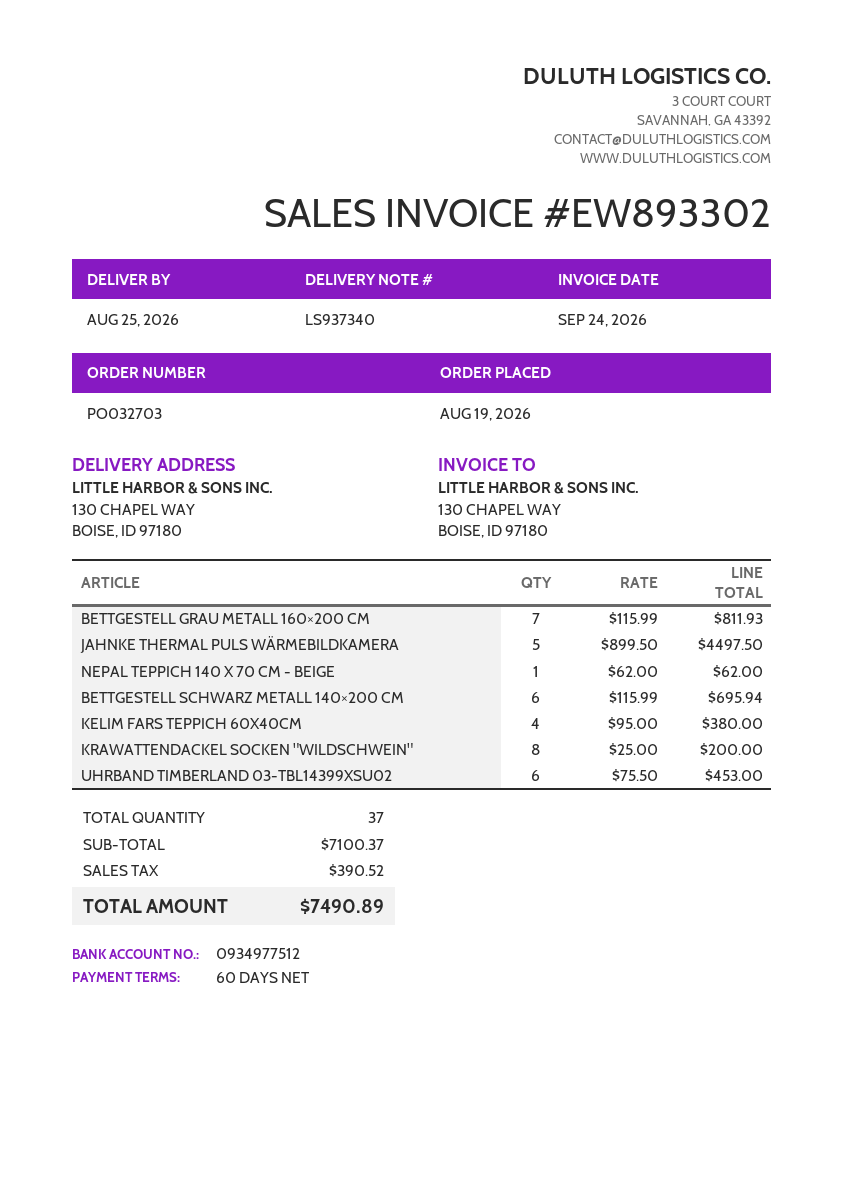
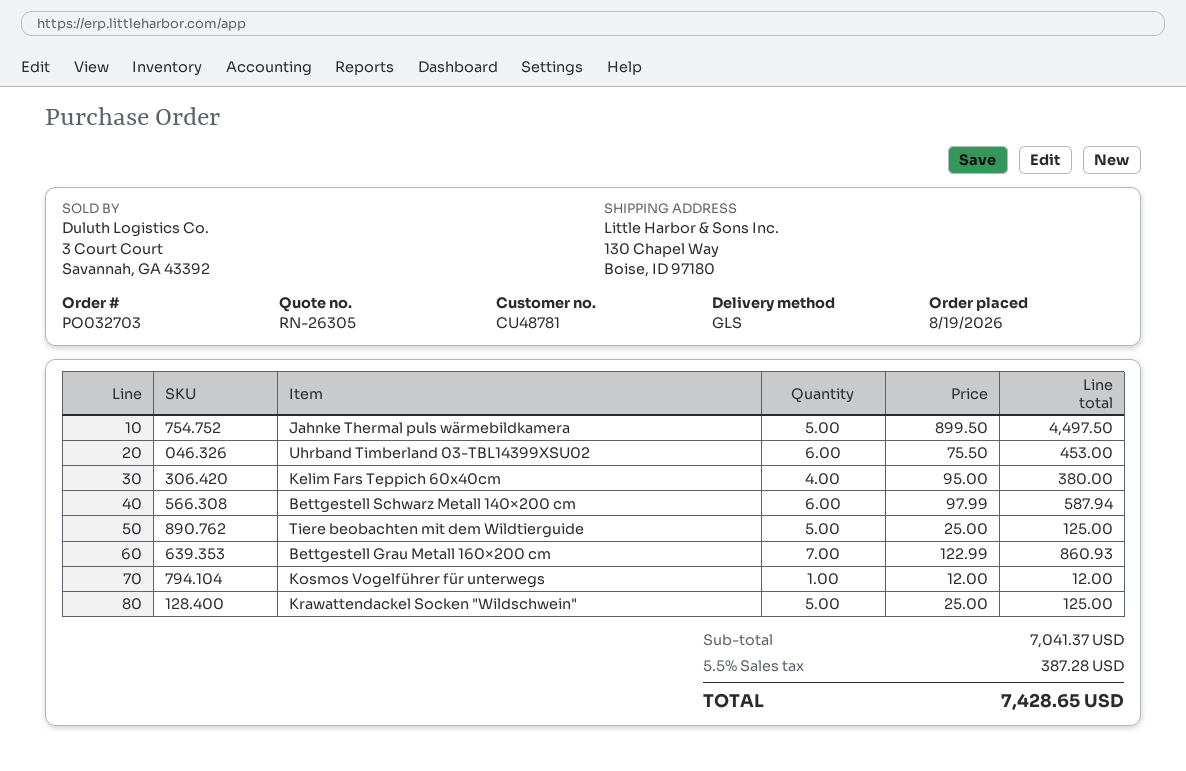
BETTGESTELL GRAU METALL 160×200 CM: 7 x 115.99 = 811.93 -> 7 x 122.99 = 860.93
NEPAL TEPPICH 140 X 70 CM - BEIGE: 1 x 62.00 = 62.00 -> none
BETTGESTELL SCHWARZ METALL 140×200 CM: 6 x 115.99 = 695.94 -> 6 x 97.99 = 587.94
KRAWATTENDACKEL SOCKEN "WILDSCHWEIN": 8 x 25.00 = 200.00 -> 5 x 25.00 = 125.00
Tiere beobachten mit dem Wildtierguide: none -> 5 x 25.00 = 125.00
Kosmos Vogelführer für unterwegs: none -> 1 x 12.00 = 12.00
subtotal: 7100.37 -> 7041.37
tax: 390.52 -> 387.28
total: 7490.89 -> 7428.65

